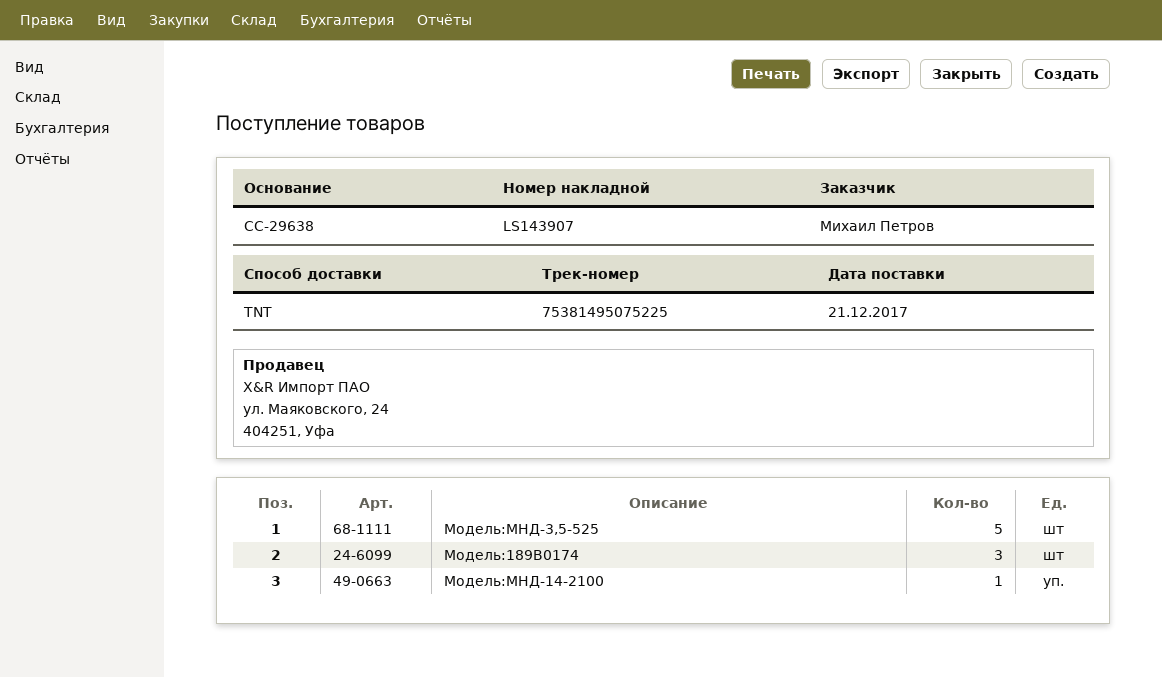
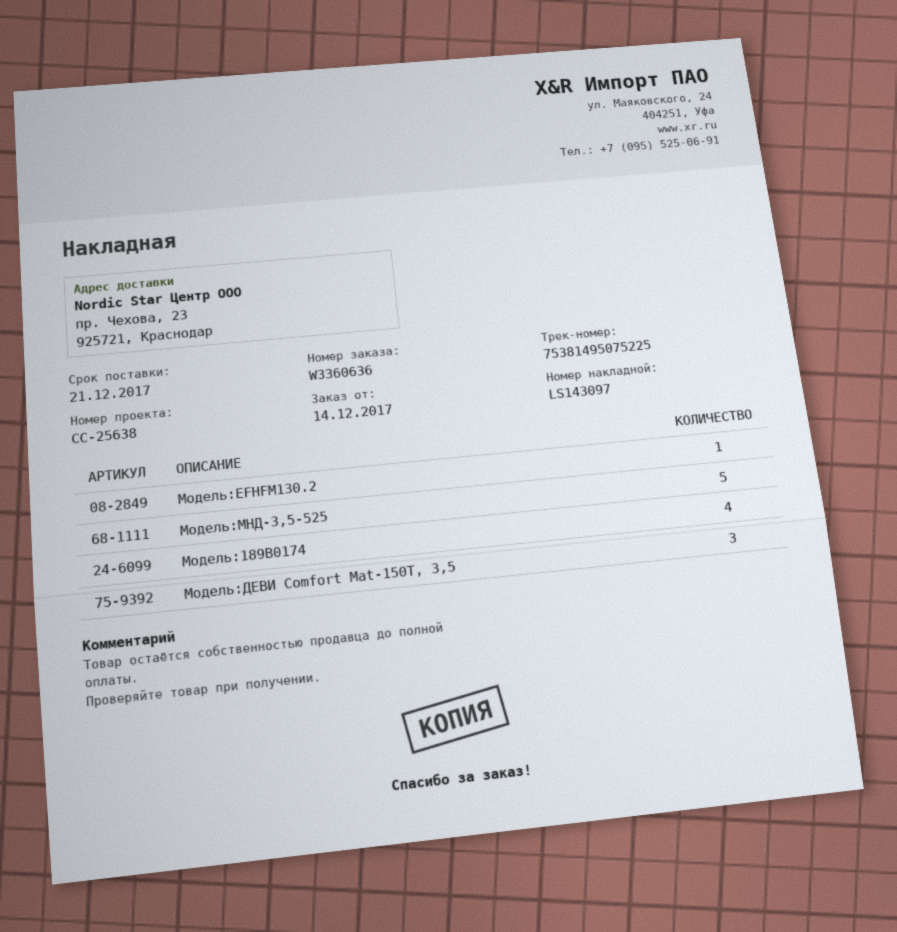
delivery note number: LS143907 -> LS143097
reference: CC-29638 -> CC-25638
Модель:189B0174: 3 -> 4
Модель:МНД-14-2100: 1 -> none
Модель:EFHFM130.2: none -> 1
Модель:ДЕВИ Comfort Mat-150T, 3,5: none -> 3

